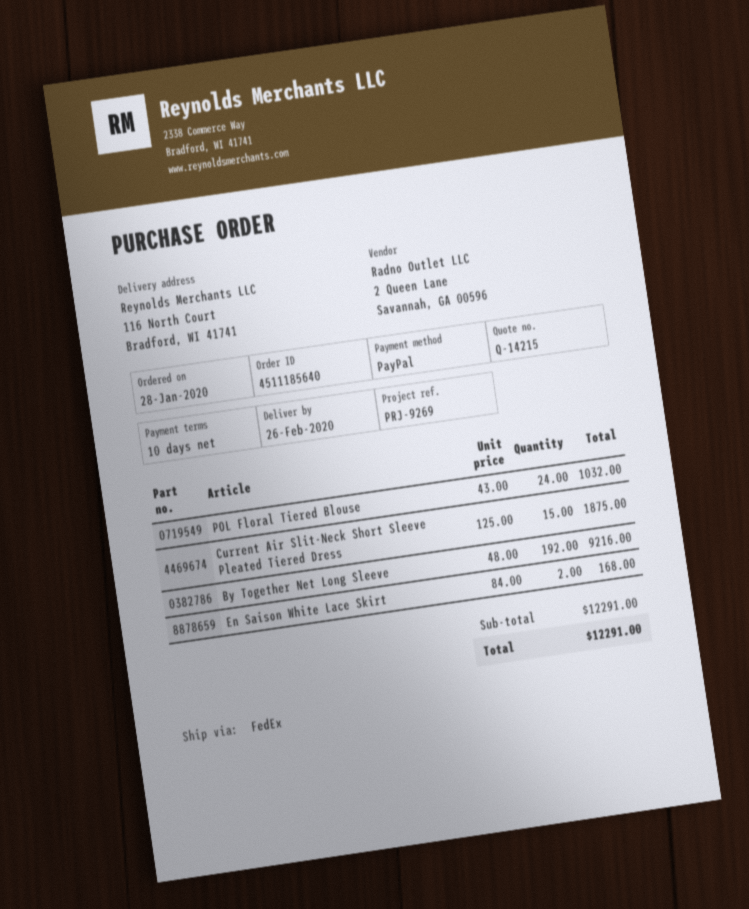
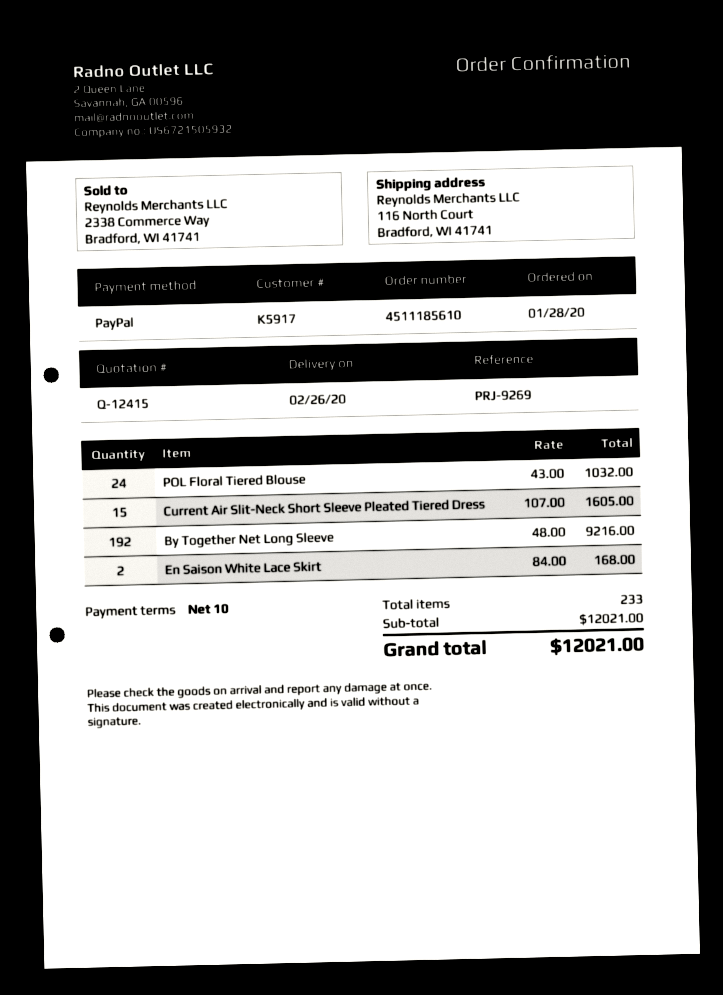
quote number: Q-14215 -> Q-12415
order number: 4511185640 -> 4511185610
Current Air Slit-Neck Short Sleeve Pleated Tiered Dress: 15 x 125.00 = 1875.00 -> 15 x 107.00 = 1605.00
subtotal: 12291.00 -> 12021.00
total: 12291.00 -> 12021.00

